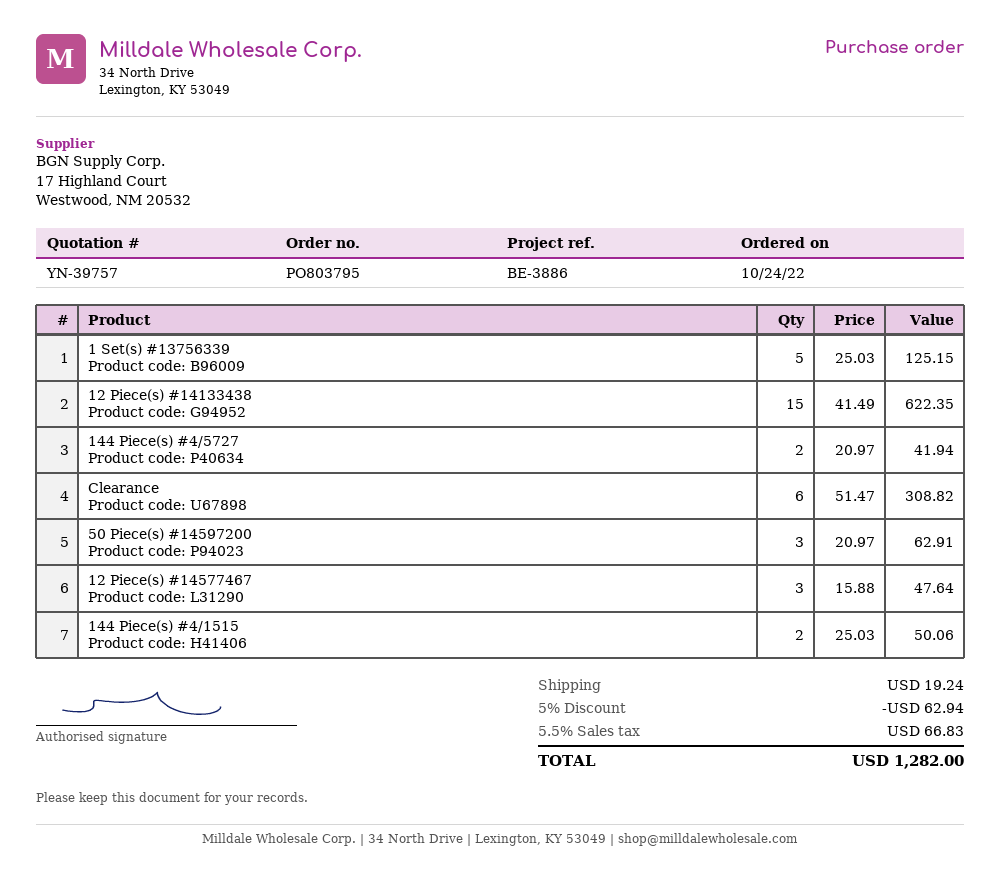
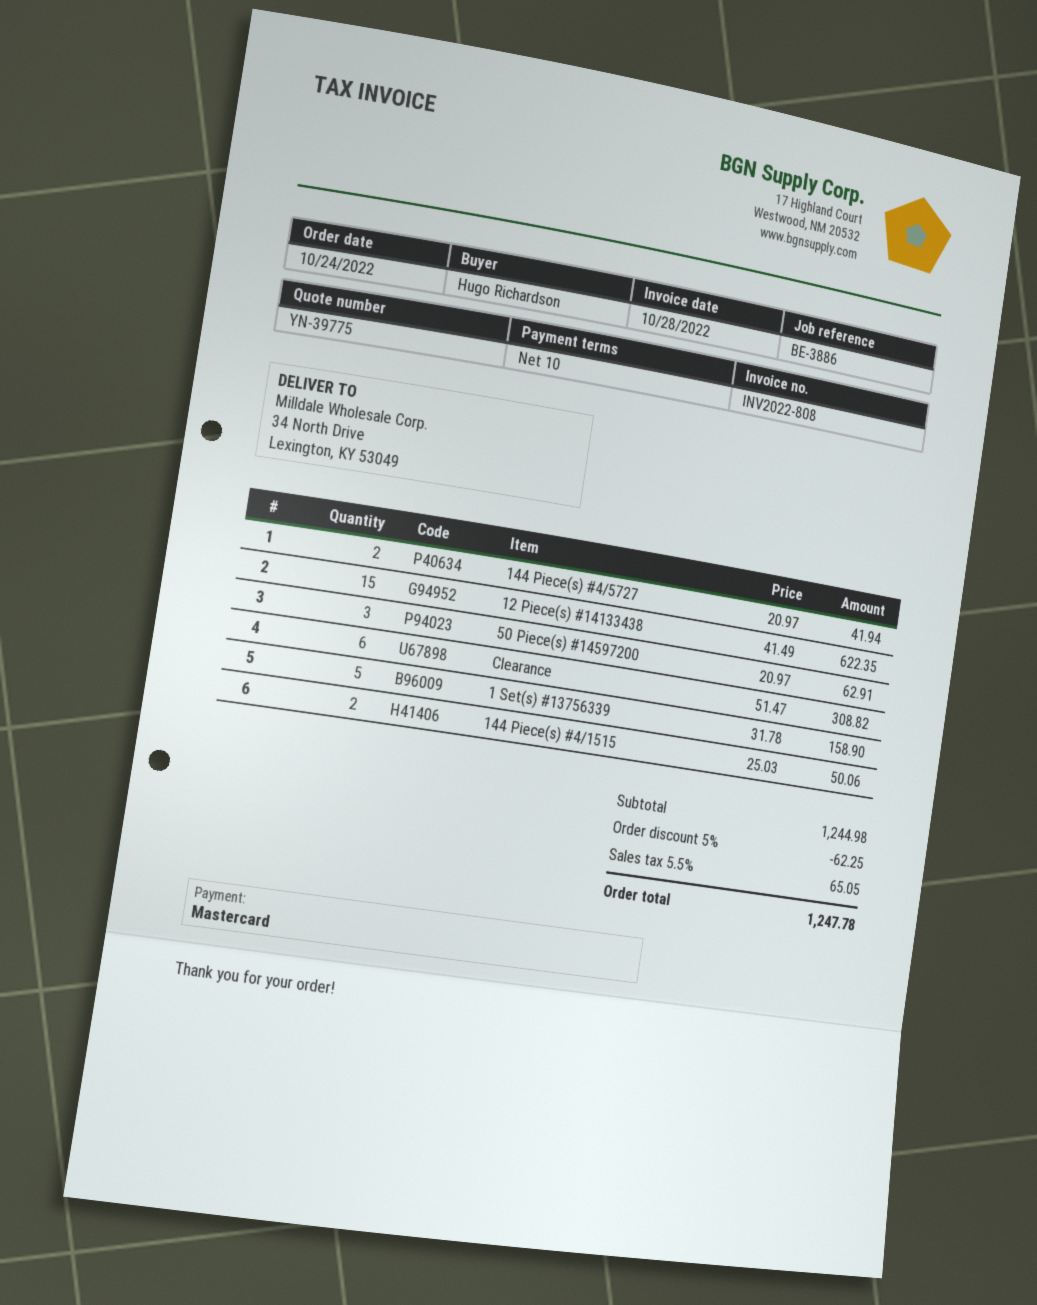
quote number: YN-39757 -> YN-39775
1 Set(s) #13756339: 5 x 25.03 = 125.15 -> 5 x 31.78 = 158.90
12 Piece(s) #14577467: 3 x 15.88 = 47.64 -> none
discount: 5% = 62.94 -> 5% = 62.25
shipping: 19.24 -> none
tax: 5.5% = 66.83 -> 5.5% = 65.05
total: 1282.00 -> 1247.78

